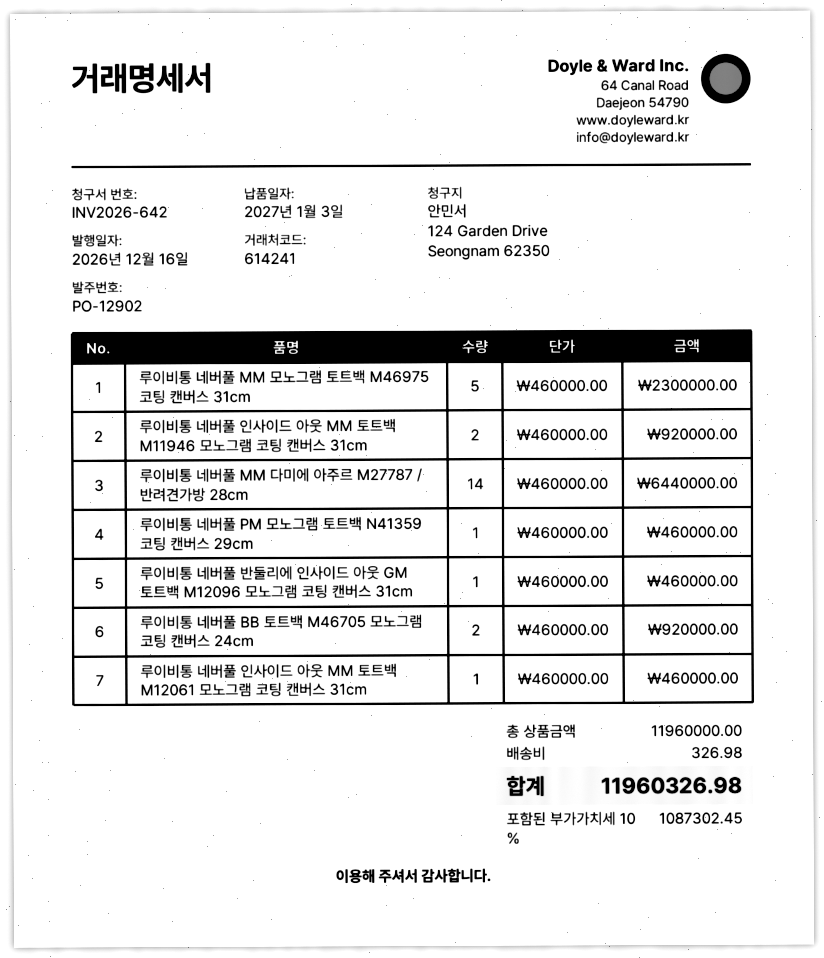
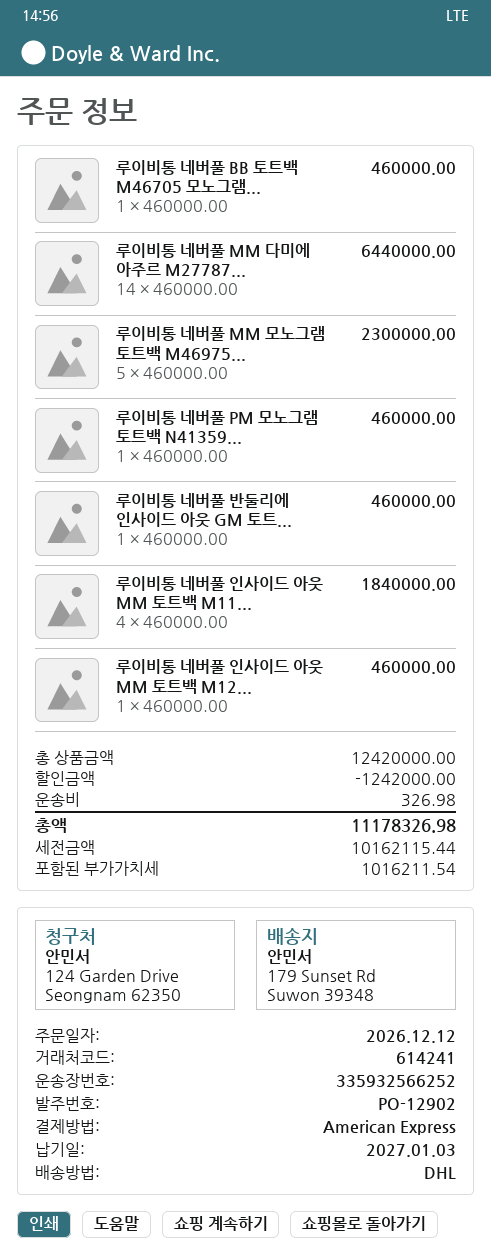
루이비통 네버풀 인사이드 아웃 MM 토트백 M11946 모노그램 코팅 캔버스 31cm: 2 x 460000.00 = 920000.00 -> 4 x 460000.00 = 1840000.00
루이비통 네버풀 BB 토트백 M46705 모노그램 코팅 캔버스 24cm: 2 x 460000.00 = 920000.00 -> 1 x 460000.00 = 460000.00
subtotal: 11960000.00 -> 12420000.00
discount: none -> 1242000.00
tax: 1087302.45 -> 1016211.54
total: 11960326.98 -> 11178326.98

